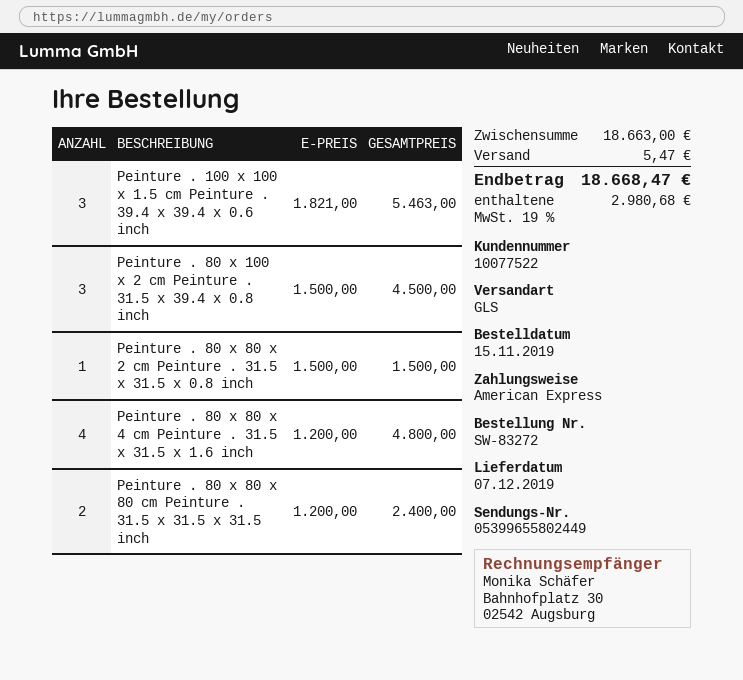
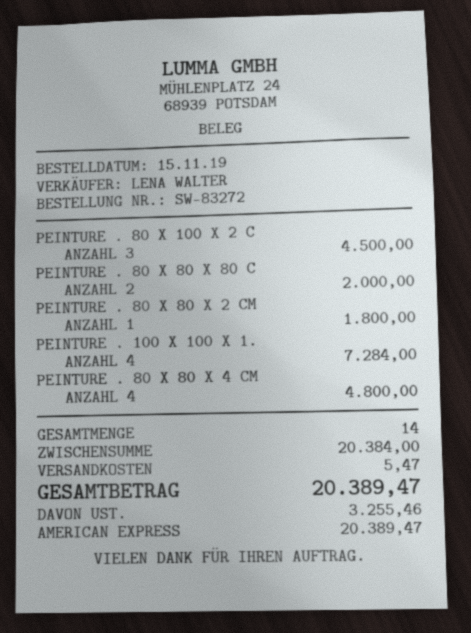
Peinture . 100 x 100 x 1.5 cm Peinture . 39.4 x 39.4 x 0.6 inch: 3 for 5463.00 -> 4 for 7284.00
Peinture . 80 x 80 x 2 cm Peinture . 31.5 x 31.5 x 0.8 inch: 1 for 1500.00 -> 1 for 1800.00
Peinture . 80 x 80 x 80 cm Peinture . 31.5 x 31.5 x 31.5 inch: 2 for 2400.00 -> 2 for 2000.00
subtotal: 18663.00 -> 20384.00
tax: 2980.68 -> 3255.46
total: 18668.47 -> 20389.47

